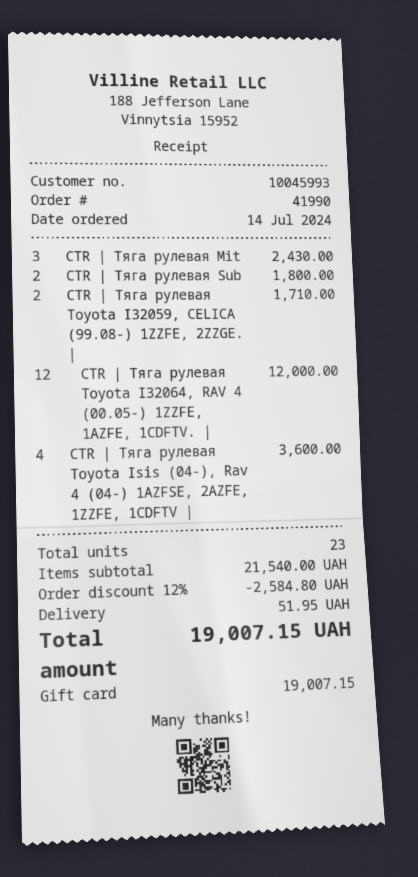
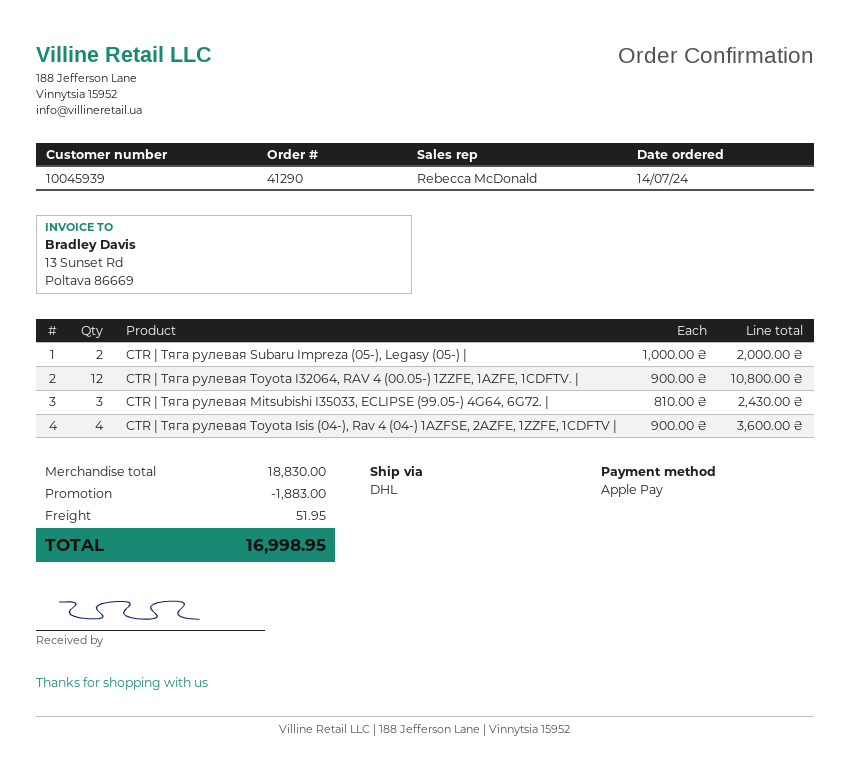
order number: 41990 -> 41290
customer number: 10045993 -> 10045939
payment method: gift card -> Apple Pay
CTR | Тяга рулевая Sub: 2 for 1800.00 -> 2 for 2000.00
CTR | Тяга рулевая Toyota I32059, CELICA (99.08-) 1ZZFE, 2ZZGE. |: 2 for 1710.00 -> none
CTR | Тяга рулевая Toyota I32064, RAV 4 (00.05-) 1ZZFE, 1AZFE, 1CDFTV. |: 12 for 12000.00 -> 12 for 10800.00
subtotal: 21540.00 -> 18830.00
discount: 2584.80 -> 1883.00
total: 19007.15 -> 16998.95

